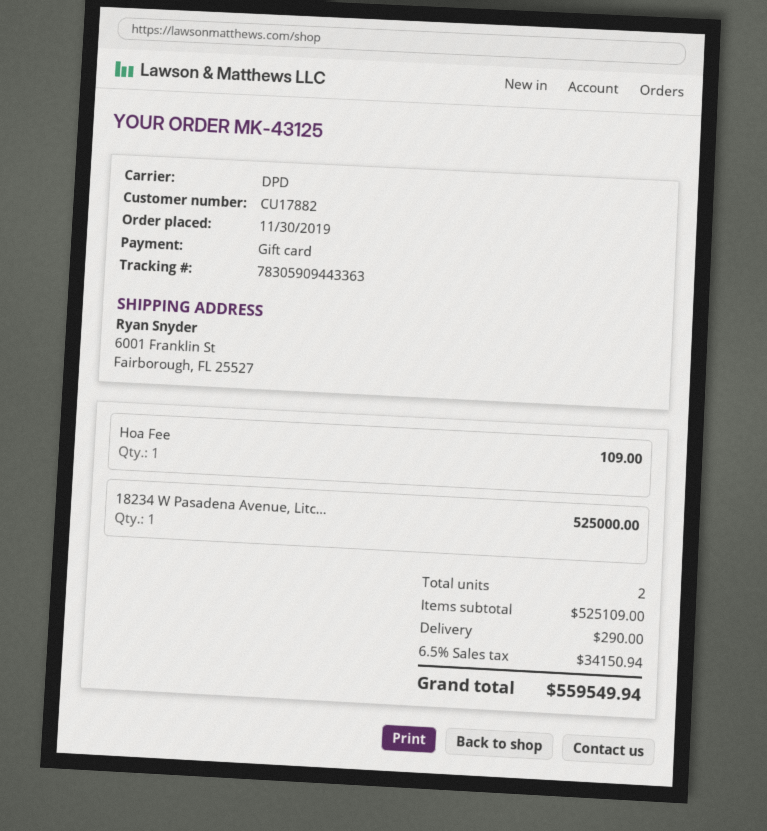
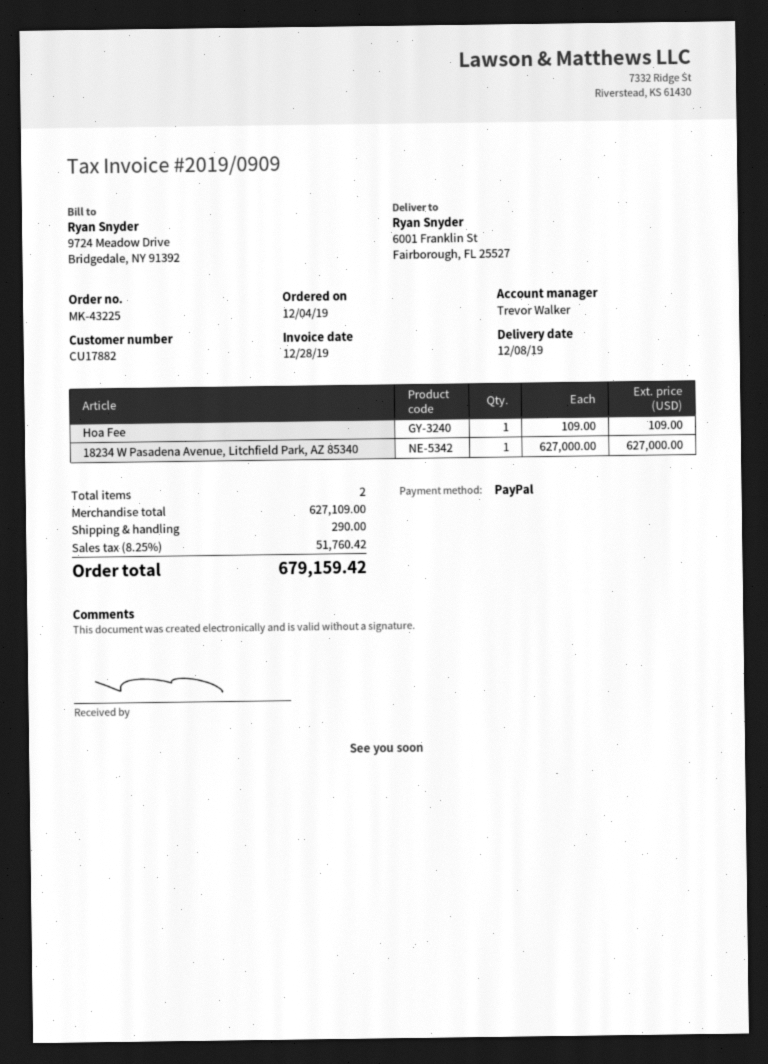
order number: MK-43125 -> MK-43225
order date: 2019-11-30 -> 2019-12-04
payment method: gift card -> PayPal
18234 W Pasadena Avenue, Litc...: 1 for 525000.00 -> 1 for 627000.00
subtotal: 525109.00 -> 627109.00
tax: 6.5% = 34150.94 -> 8.25% = 51760.42
total: 559549.94 -> 679159.42

